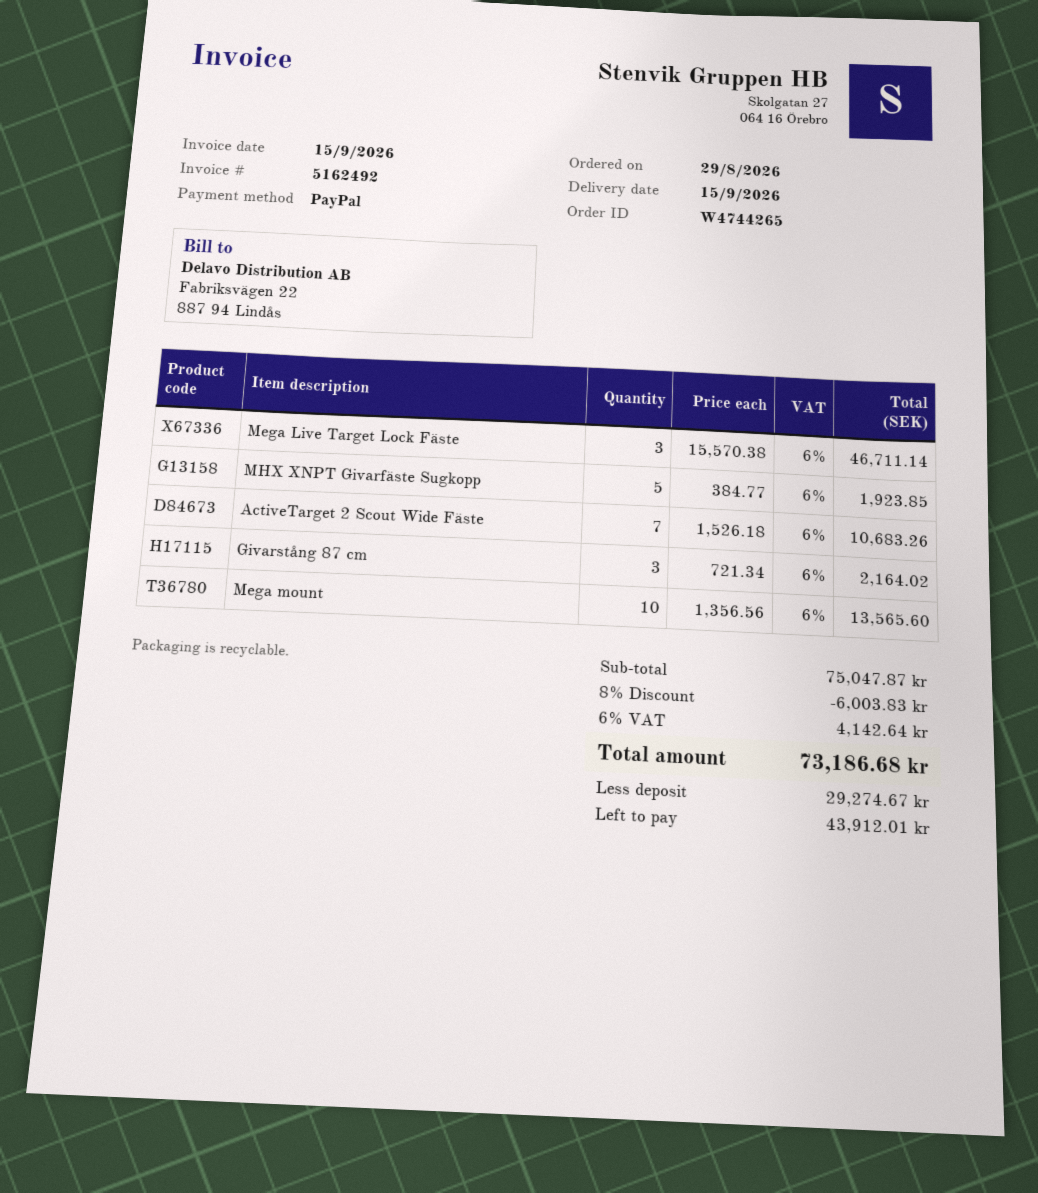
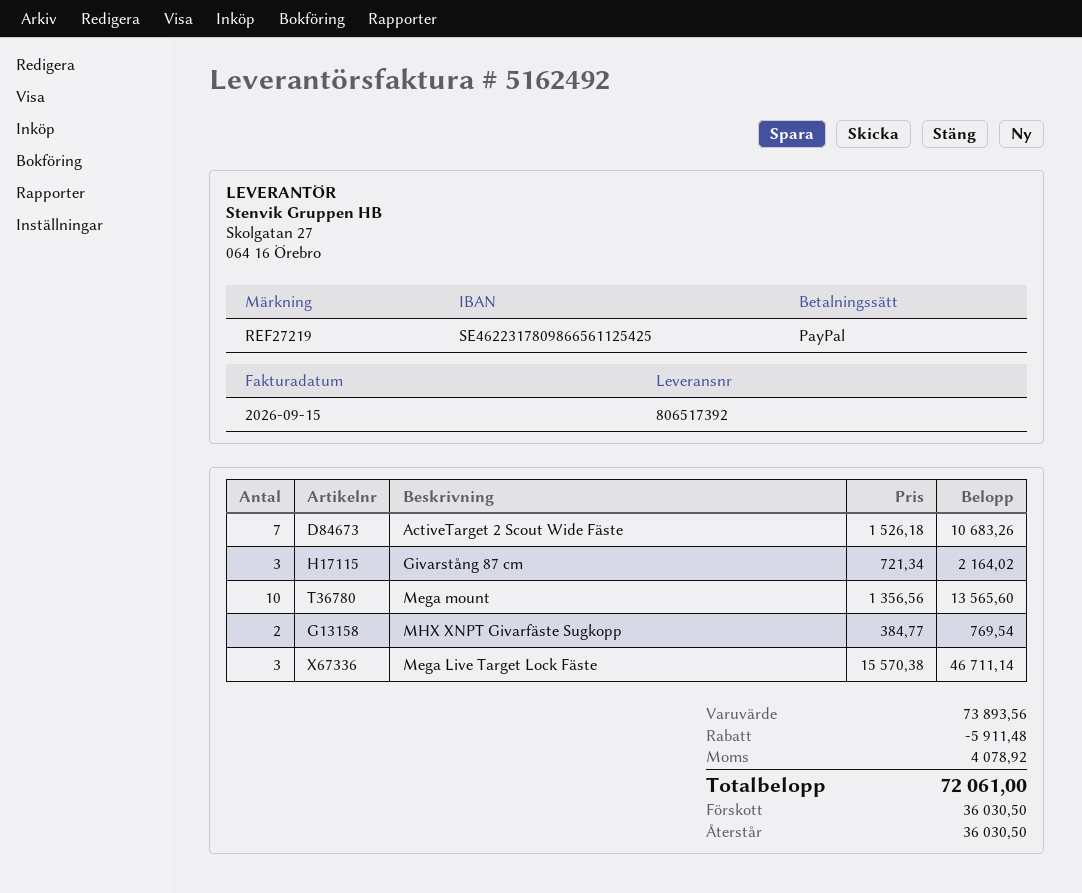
MHX XNPT Givarfäste Sugkopp: 5 x 384.77 = 1923.85 -> 2 x 384.77 = 769.54
subtotal: 75047.87 -> 73893.56
discount: 6003.83 -> 5911.48
tax: 4142.64 -> 4078.92
total: 73186.68 -> 72061.00
deposit: 29274.67 -> 36030.50
balance: 43912.01 -> 36030.50

